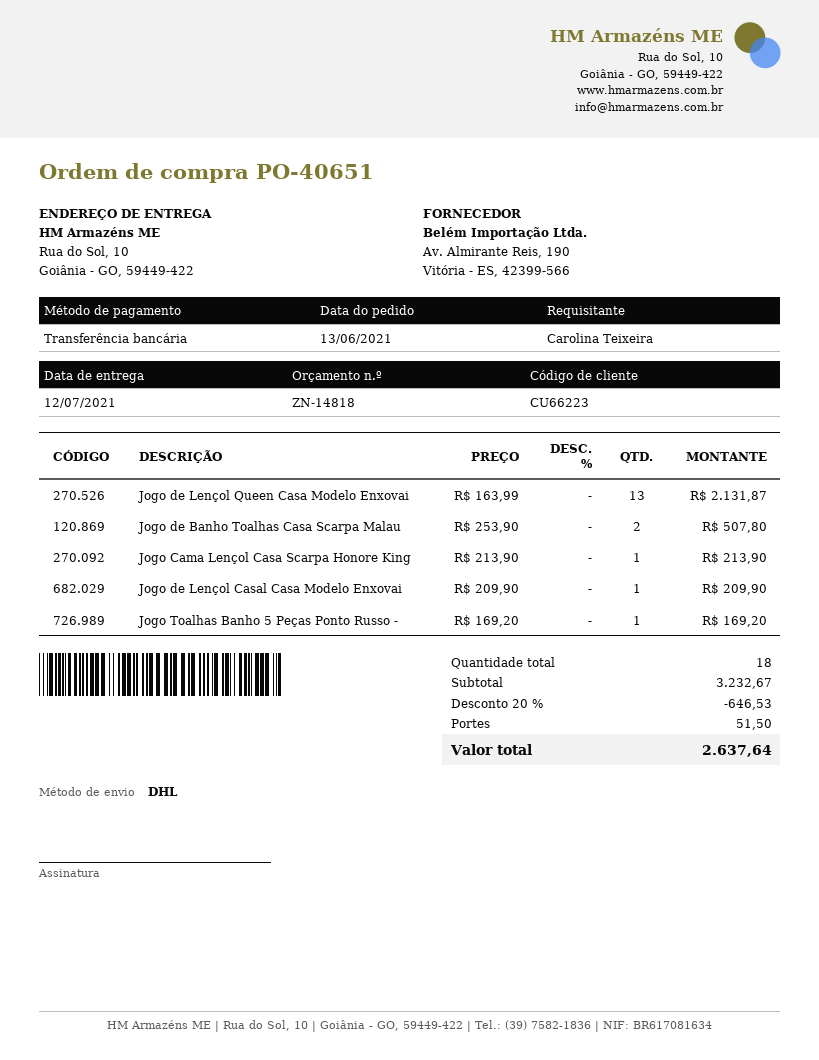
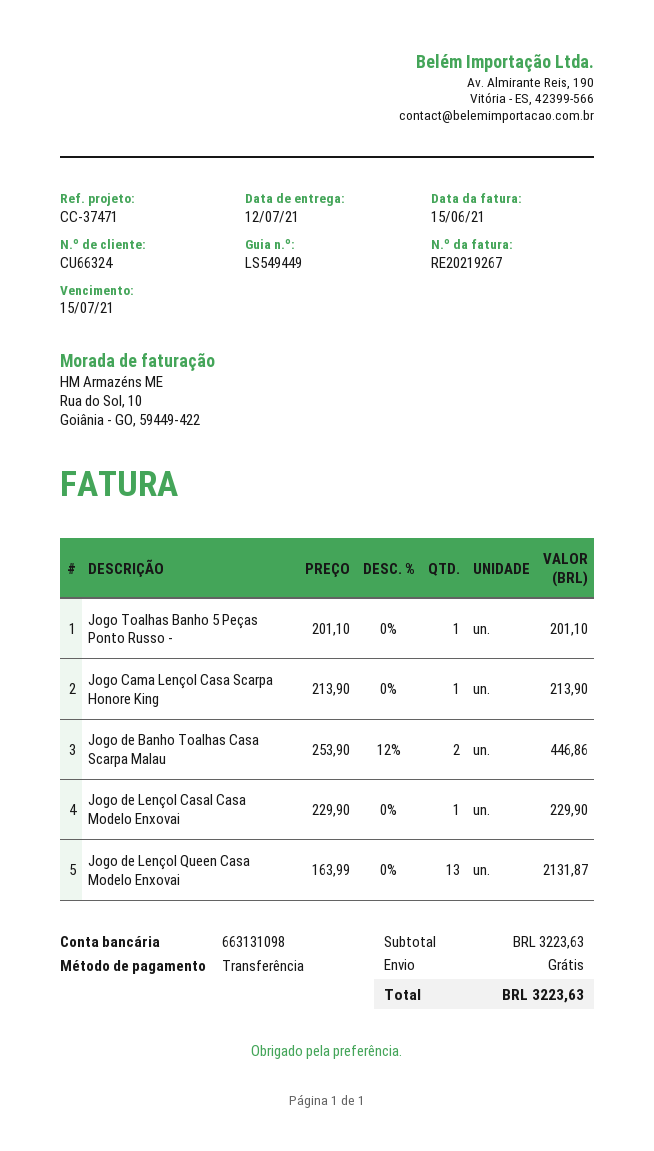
customer number: CU66223 -> CU66324
Jogo de Banho Toalhas Casa Scarpa Malau: 2 x 253.90 = 507.80 -> 2 x 253.90 - 12% = 446.86
Jogo de Lençol Casal Casa Modelo Enxovai: 1 x 209.90 = 209.90 -> 1 x 229.90 = 229.90
Jogo Toalhas Banho 5 Peças Ponto Russo -: 1 x 169.20 = 169.20 -> 1 x 201.10 = 201.10
subtotal: 3232.67 -> 3223.63
discount: 20% = 646.53 -> none
shipping: 51.50 -> 0.00
total: 2637.64 -> 3223.63

